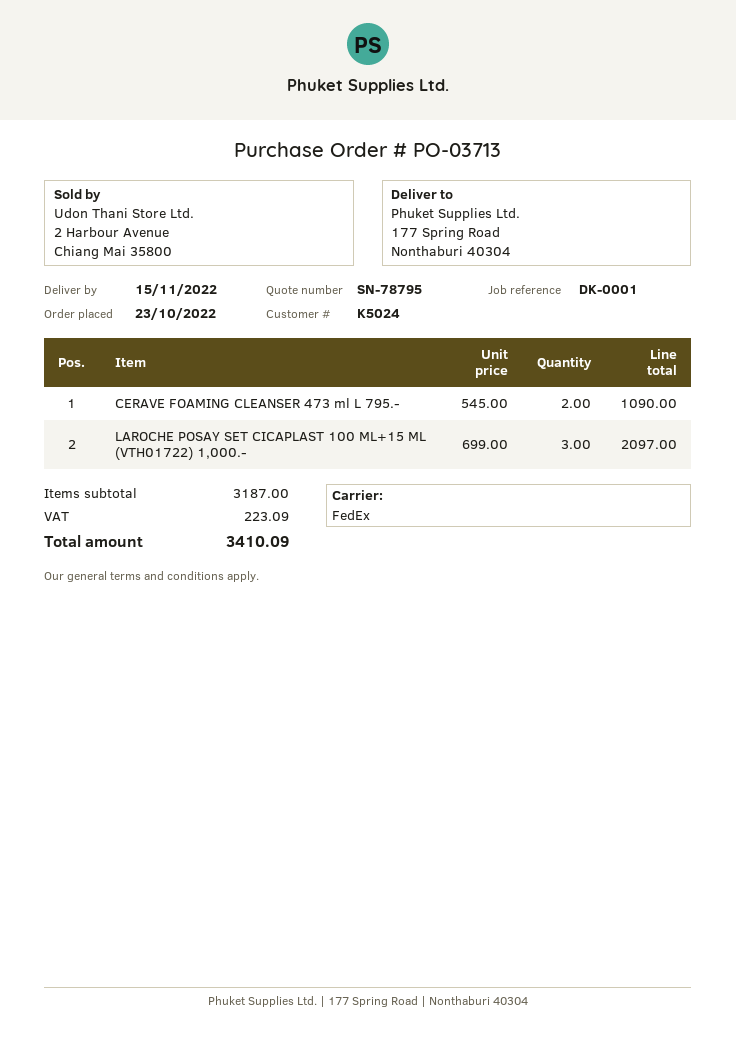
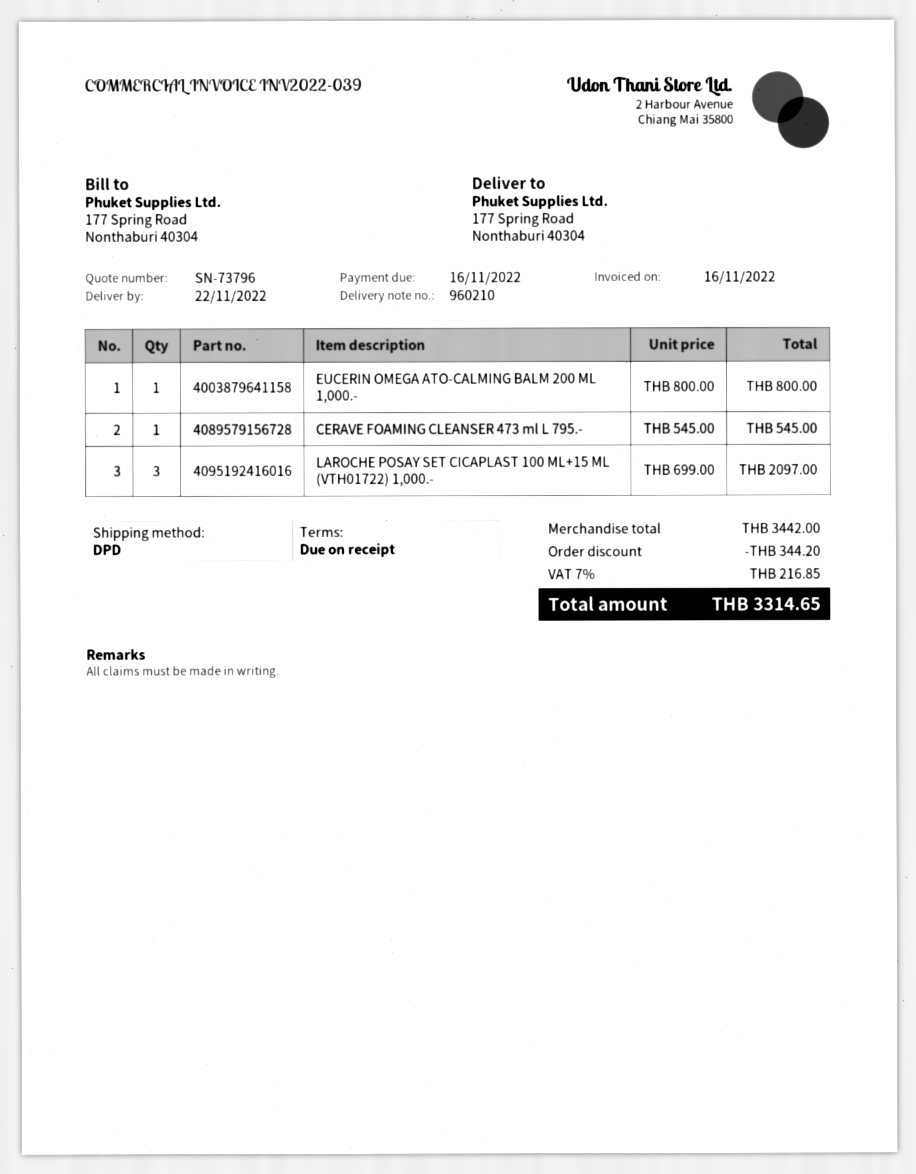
quote number: SN-78795 -> SN-73796
delivery date: 2022-11-15 -> 2022-11-22
shipping method: FedEx -> DPD
CERAVE FOAMING CLEANSER 473 ml L 795.-: 2 x 545.00 = 1090.00 -> 1 x 545.00 = 545.00
EUCERIN OMEGA ATO-CALMING BALM 200 ML 1,000.-: none -> 1 x 800.00 = 800.00
subtotal: 3187.00 -> 3442.00
discount: none -> 344.20
tax: 223.09 -> 216.85
total: 3410.09 -> 3314.65

